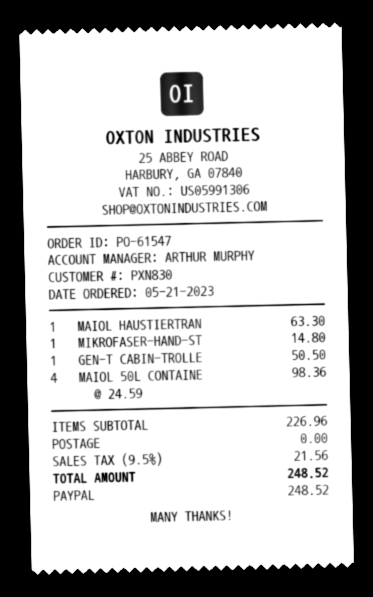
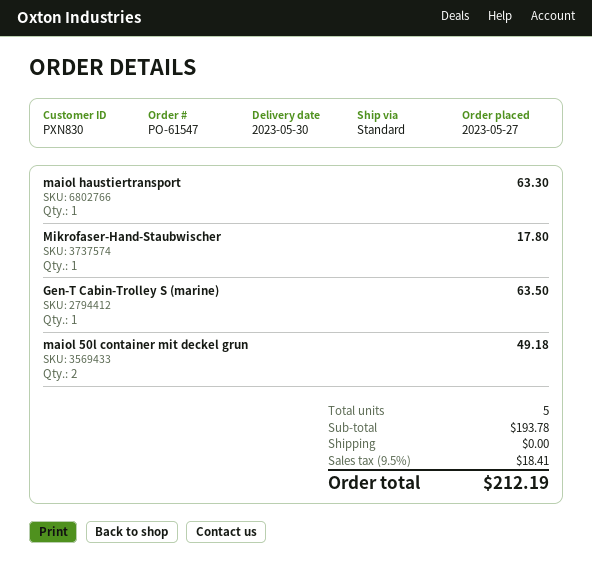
order date: 2023-05-21 -> 2023-05-27
MIKROFASER-HAND-ST: 1 for 14.80 -> 1 for 17.80
GEN-T CABIN-TROLLE: 1 for 50.50 -> 1 for 63.50
MAIOL 50L CONTAINE: 4 for 98.36 -> 2 for 49.18
subtotal: 226.96 -> 193.78
tax: 9.5% = 21.56 -> 9.5% = 18.41
total: 248.52 -> 212.19

